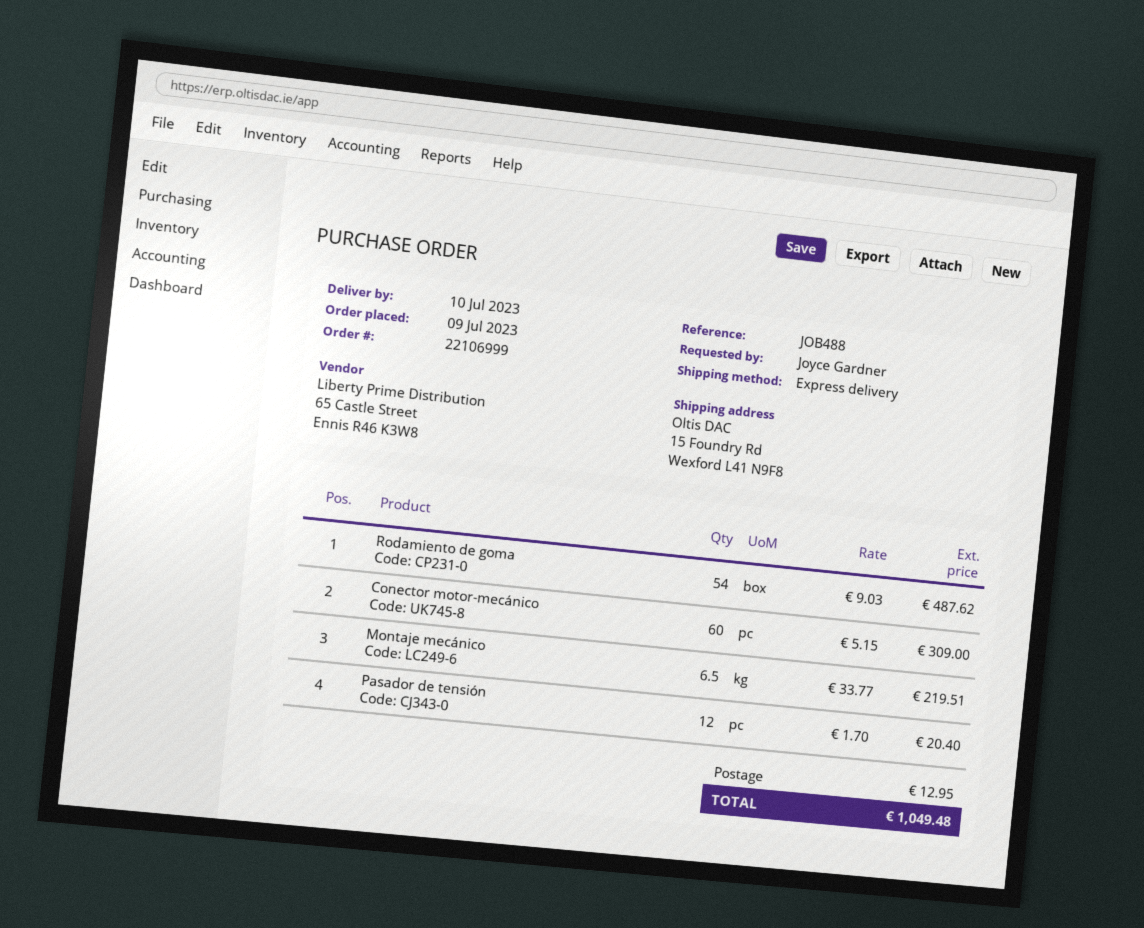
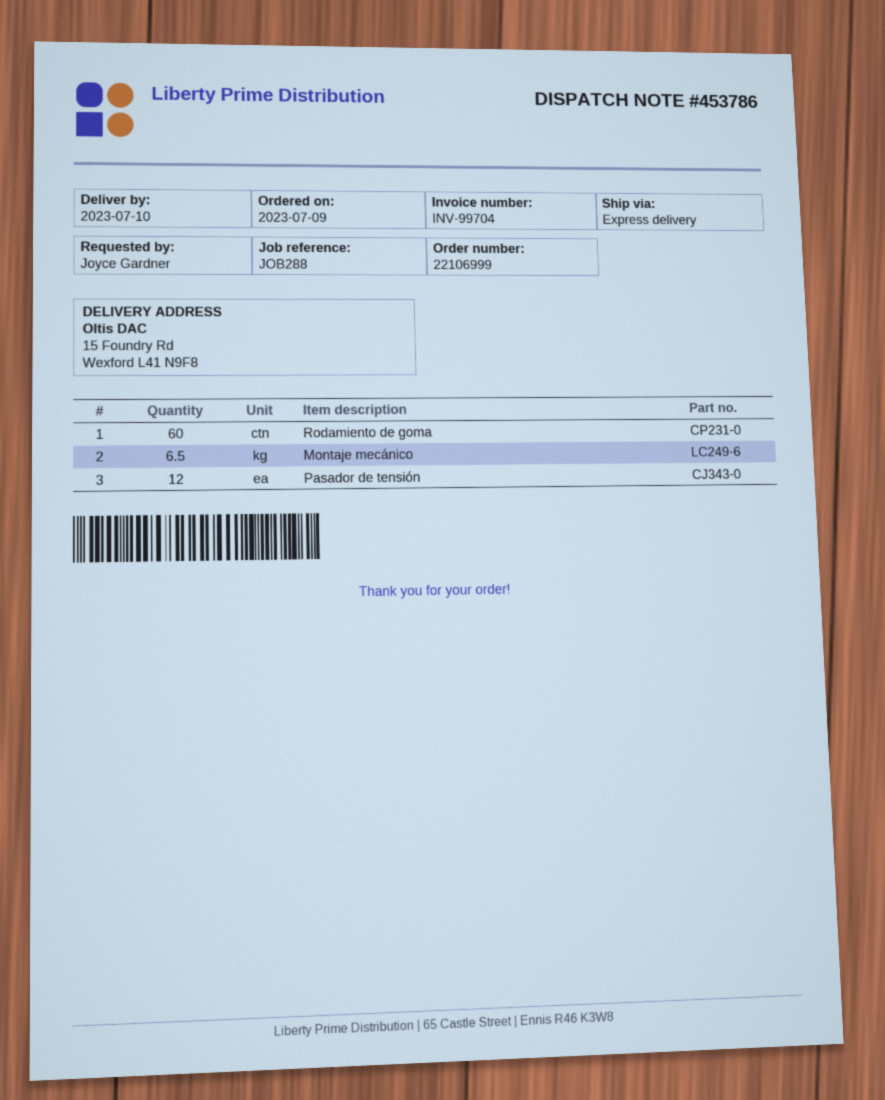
reference: JOB488 -> JOB288
Rodamiento de goma: 54 -> 60
Conector motor-mecánico: 60 -> none

